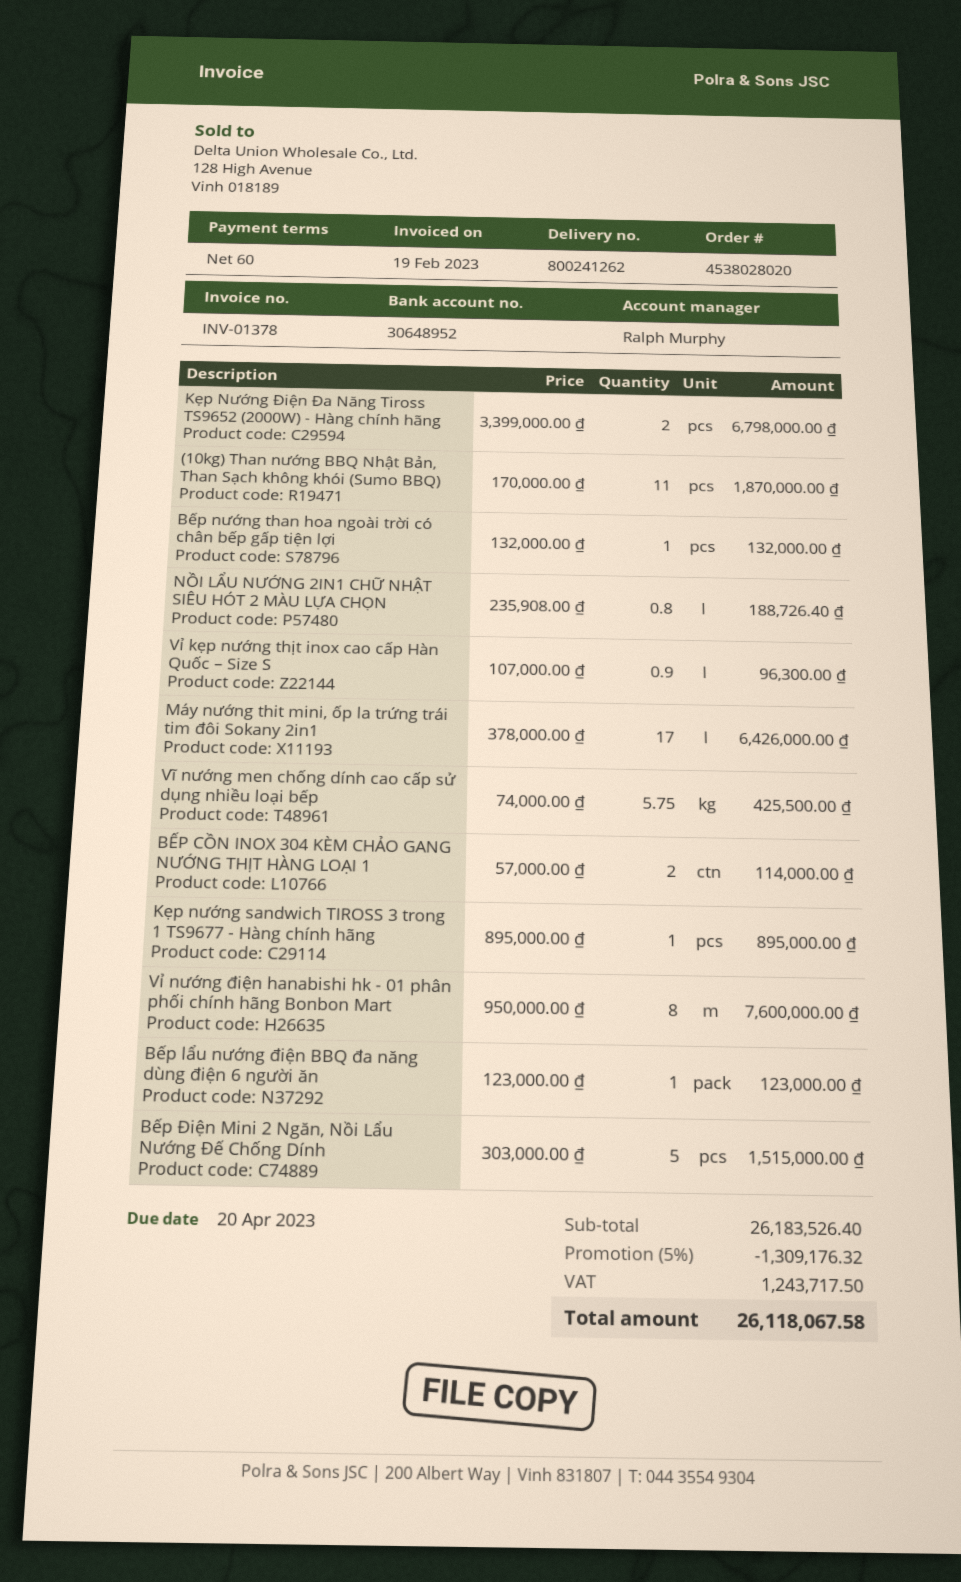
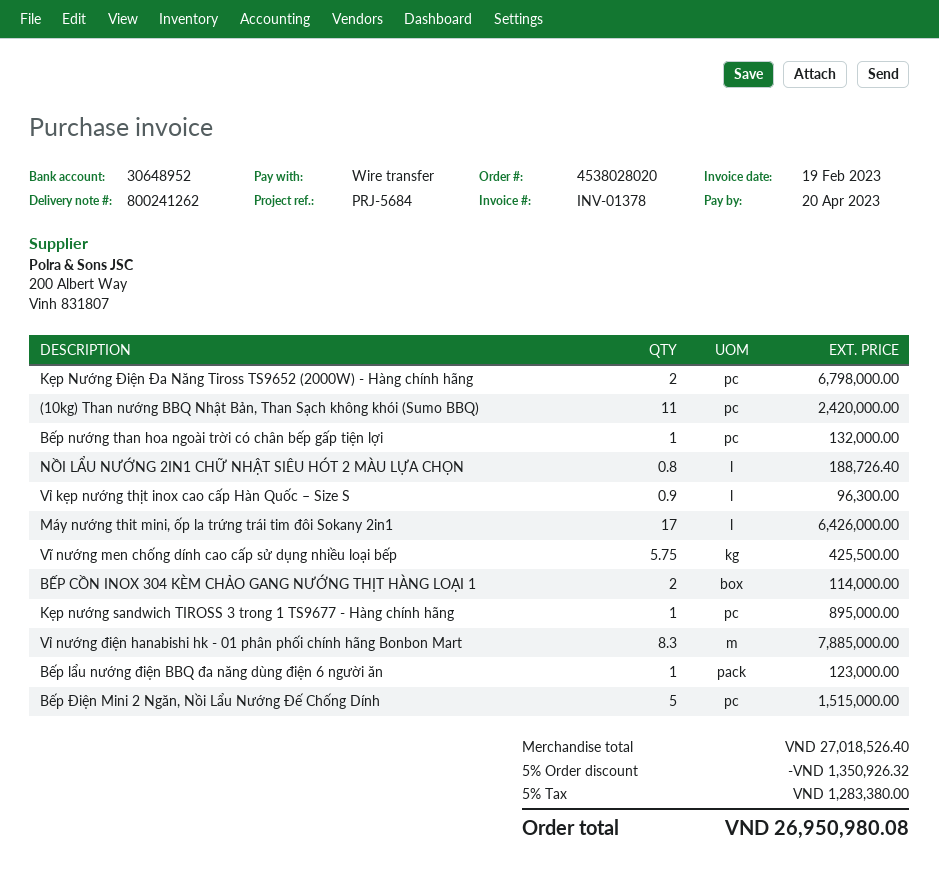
(10kg) Than nướng BBQ Nhật Bản, Than Sạch không khói (Sumo BBQ): 11 for 1870000.00 -> 11 for 2420000.00
Vỉ nướng điện hanabishi hk - 01 phân phối chính hãng Bonbon Mart: 8 for 7600000.00 -> 8.3 for 7885000.00
subtotal: 26183526.40 -> 27018526.40
discount: 5% = 1309176.32 -> 5% = 1350926.32
tax: 1243717.50 -> 1283380.00
total: 26118067.58 -> 26950980.08

